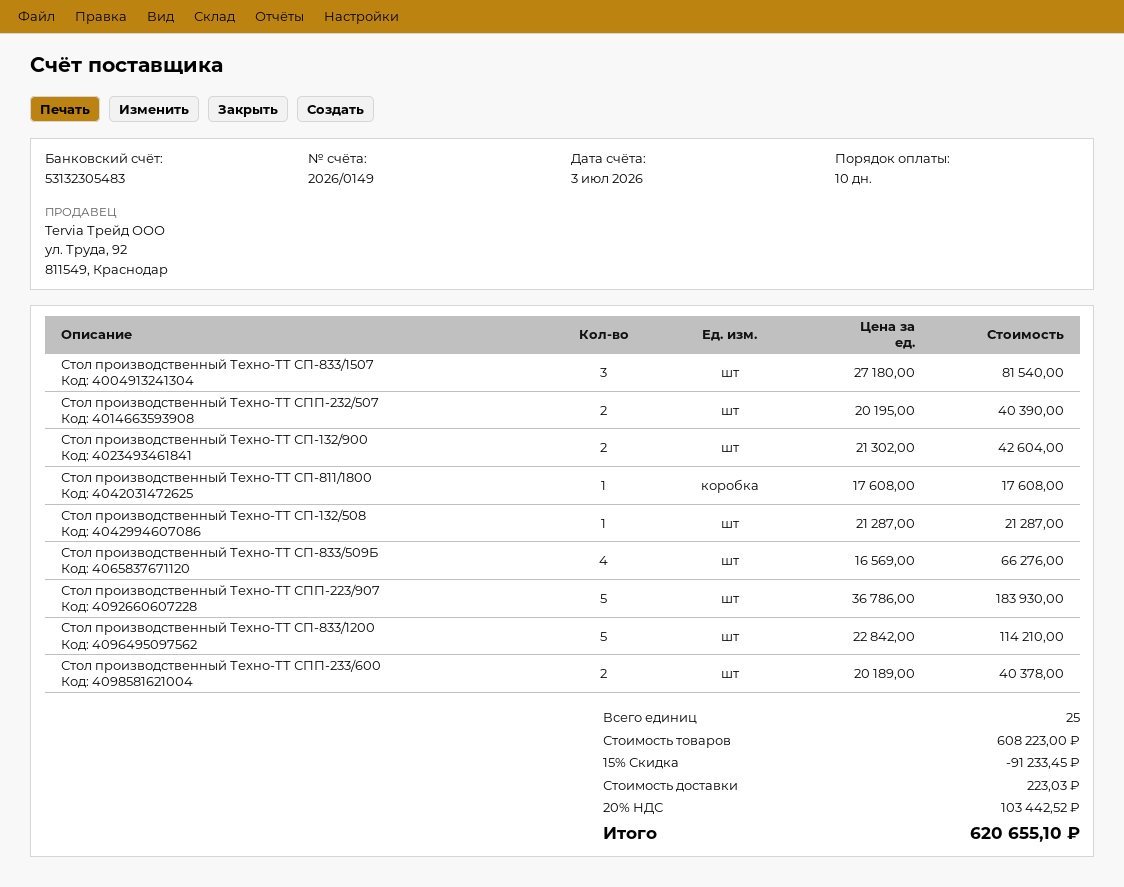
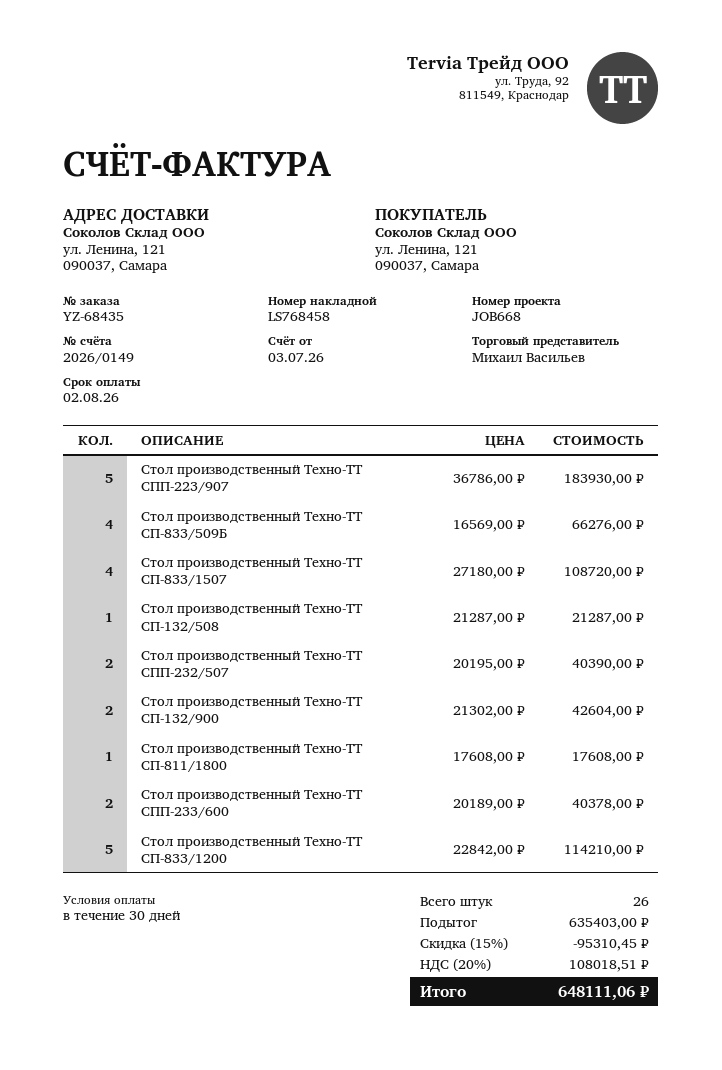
payment terms: 10 days -> 30 days
Стол производственный Техно-ТТ СП-833/1507: 3 x 27180.00 = 81540.00 -> 4 x 27180.00 = 108720.00
total quantity: 25 -> 26
subtotal: 608223.00 -> 635403.00
discount: 15% = 91233.45 -> 15% = 95310.45
shipping: 223.03 -> none
tax: 20% = 103442.52 -> 20% = 108018.51
total: 620655.10 -> 648111.06

